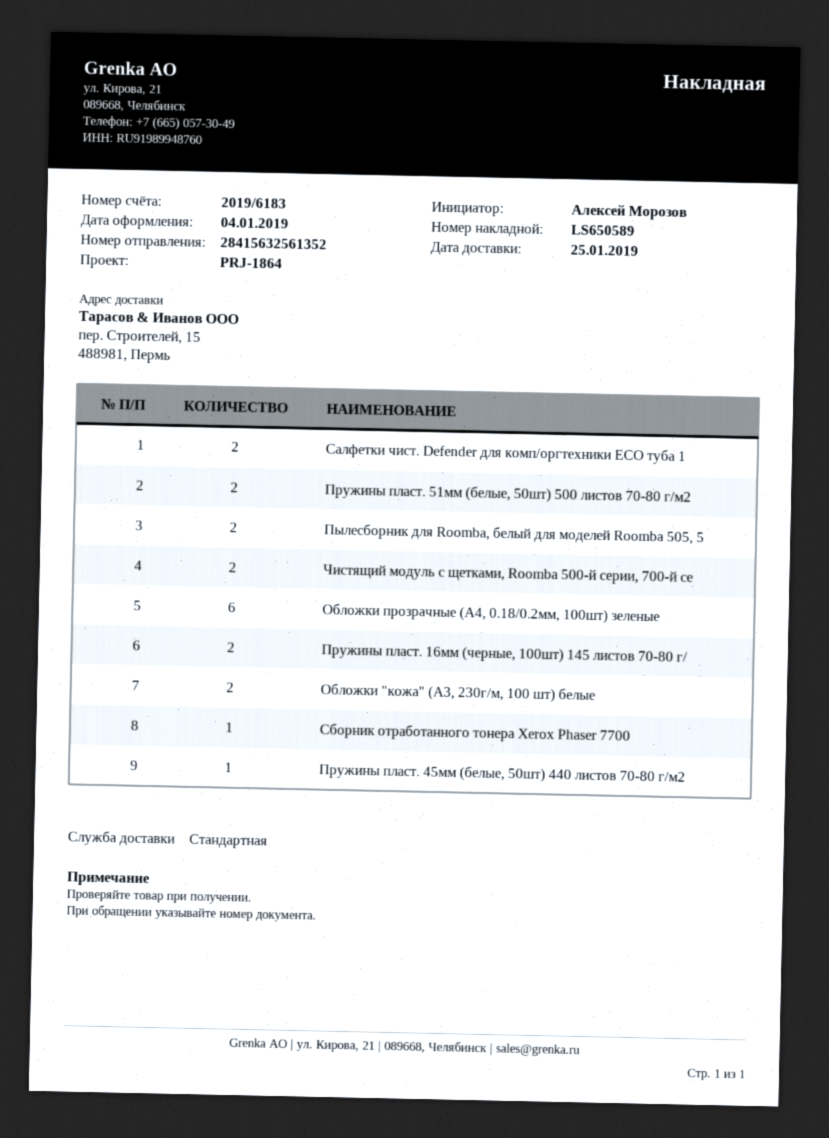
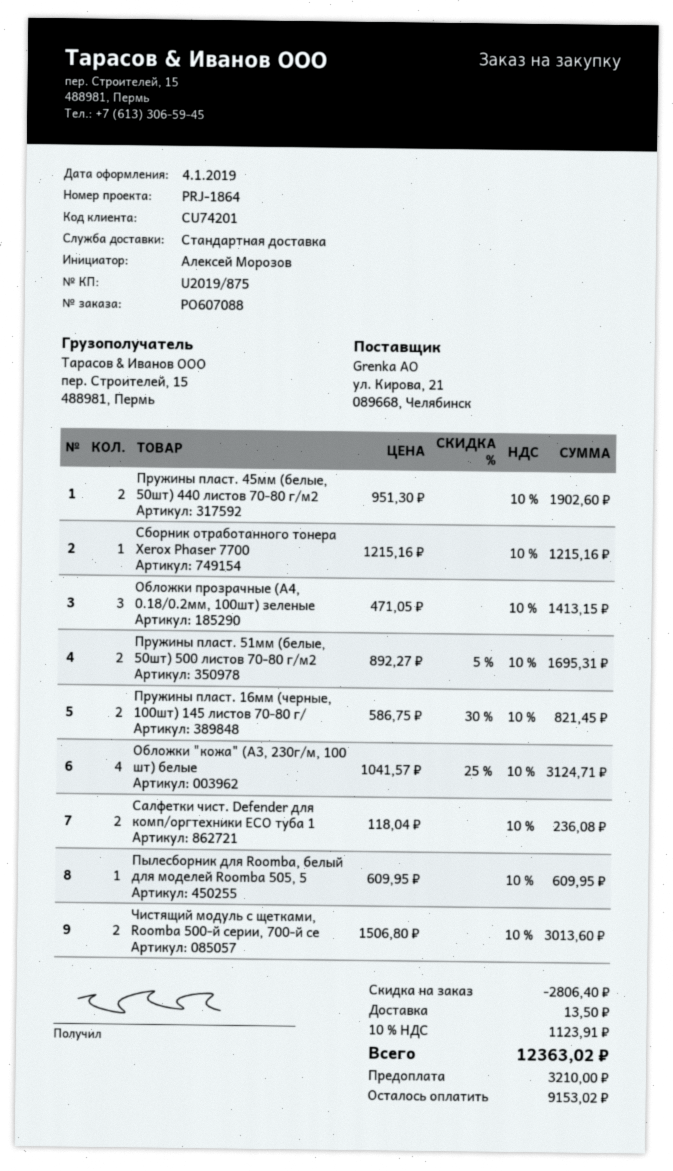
Пылесборник для Roomba, белый для моделей Roomba 505, 5: 2 -> 1
Обложки прозрачные (A4, 0.18/0.2мм, 100шт) зеленые: 6 -> 3
Обложки "кожа" (A3, 230г/м, 100 шт) белые: 2 -> 4
Пружины пласт. 45мм (белые, 50шт) 440 листов 70-80 г/м2: 1 -> 2

